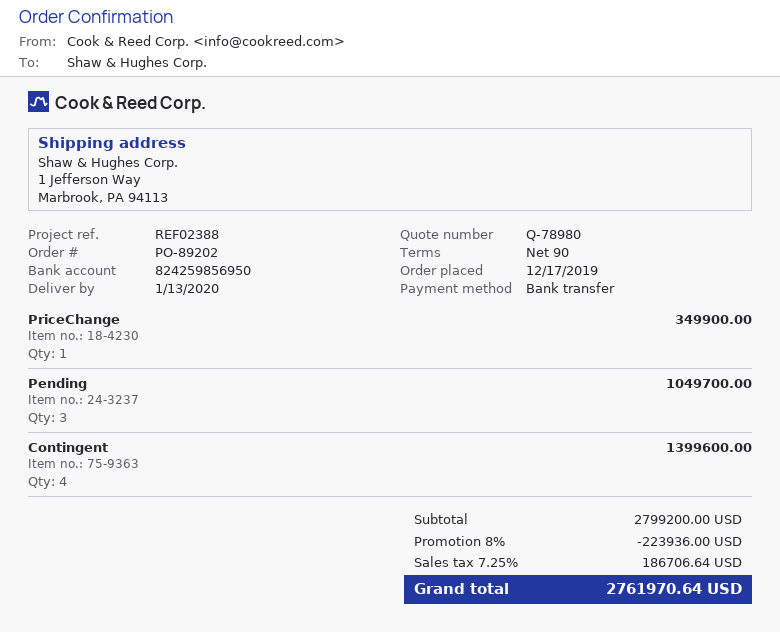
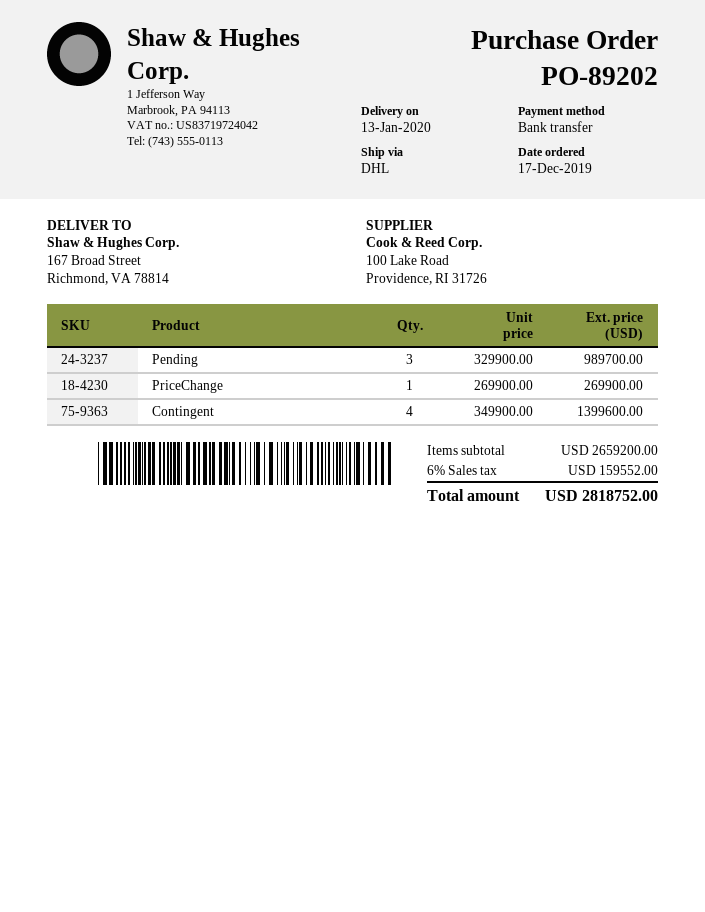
ship to: 1 Jefferson Way, Marbrook, PA 94113 -> 167 Broad Street, Richmond, VA 78814
PriceChange: 1 for 349900.00 -> 1 for 269900.00
Pending: 3 for 1049700.00 -> 3 for 989700.00
subtotal: 2799200.00 -> 2659200.00
discount: 8% = 223936.00 -> none
tax: 7.25% = 186706.64 -> 6% = 159552.00
total: 2761970.64 -> 2818752.00

